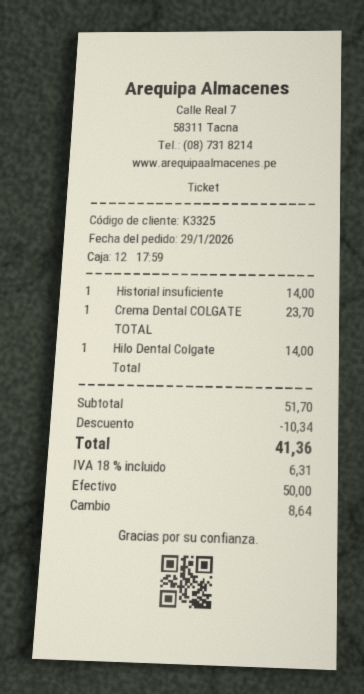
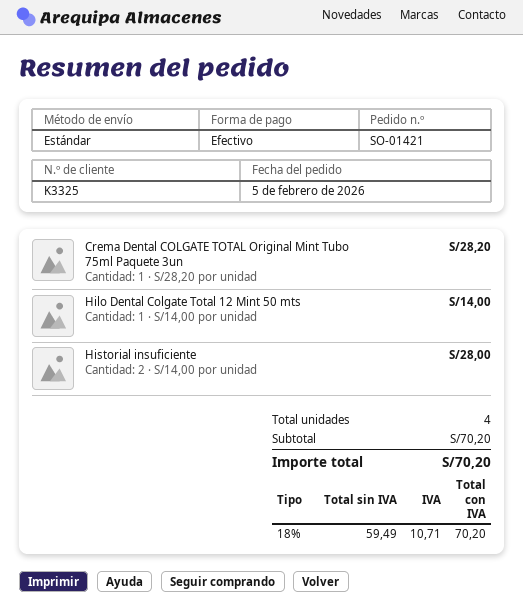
order date: 2026-01-29 -> 2026-02-05
Historial insuficiente: 1 x 14.00 = 14.00 -> 2 x 14.00 = 28.00
Crema Dental COLGATE TOTAL: 1 x 23.70 = 23.70 -> 1 x 28.20 = 28.20
subtotal: 51.70 -> 70.20
discount: 10.34 -> none
tax: 18% = 6.31 -> 18% = 10.71
total: 41.36 -> 70.20

